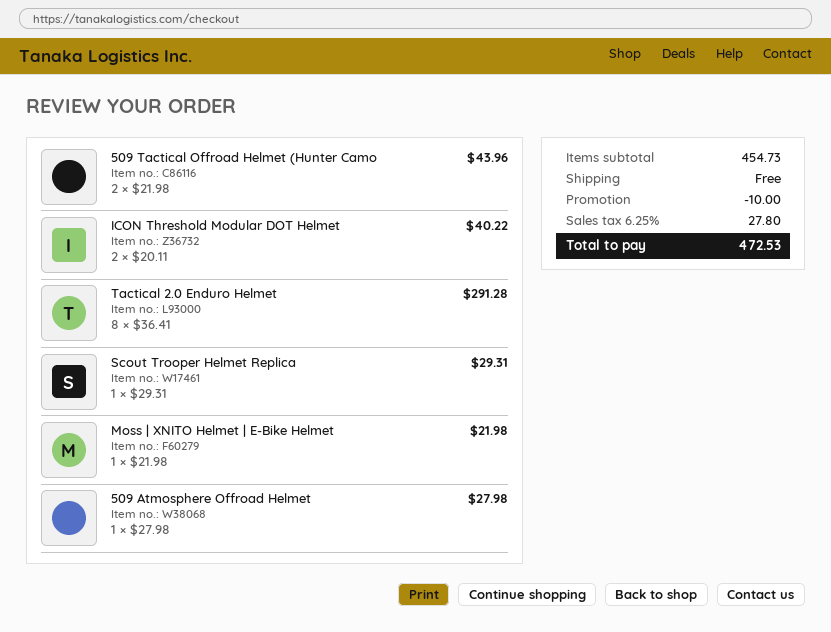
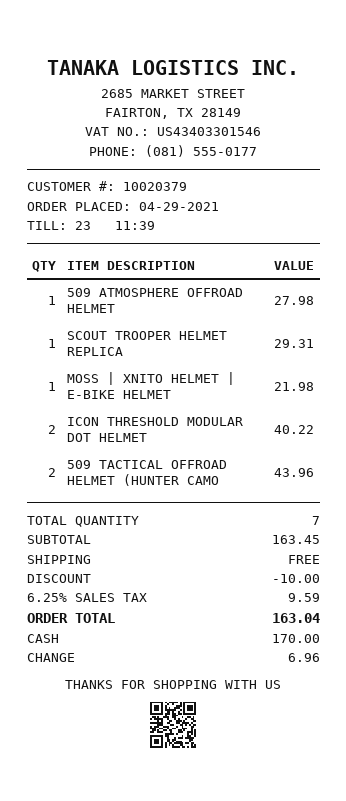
Tactical 2.0 Enduro Helmet: 8 for 291.28 -> none
subtotal: 454.73 -> 163.45
tax: 6.25% = 27.80 -> 6.25% = 9.59
total: 472.53 -> 163.04

